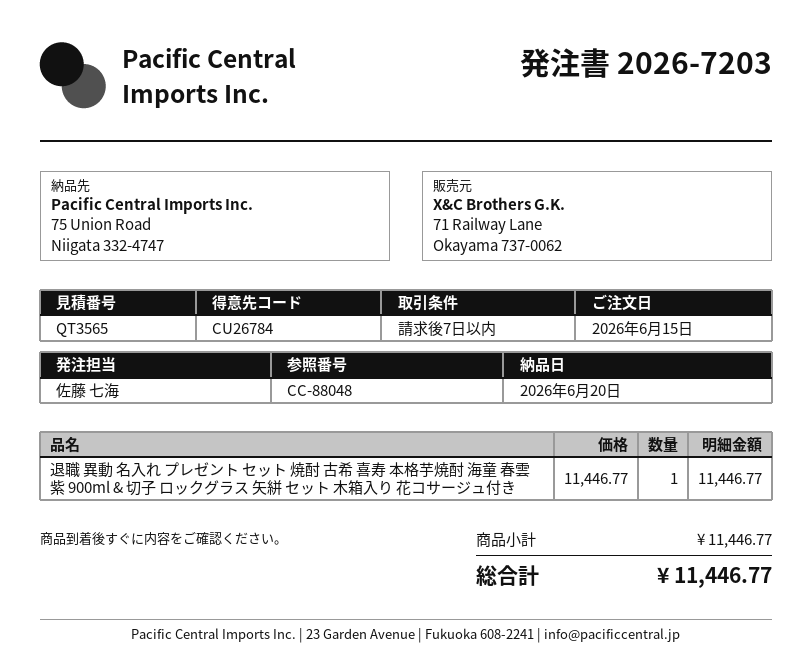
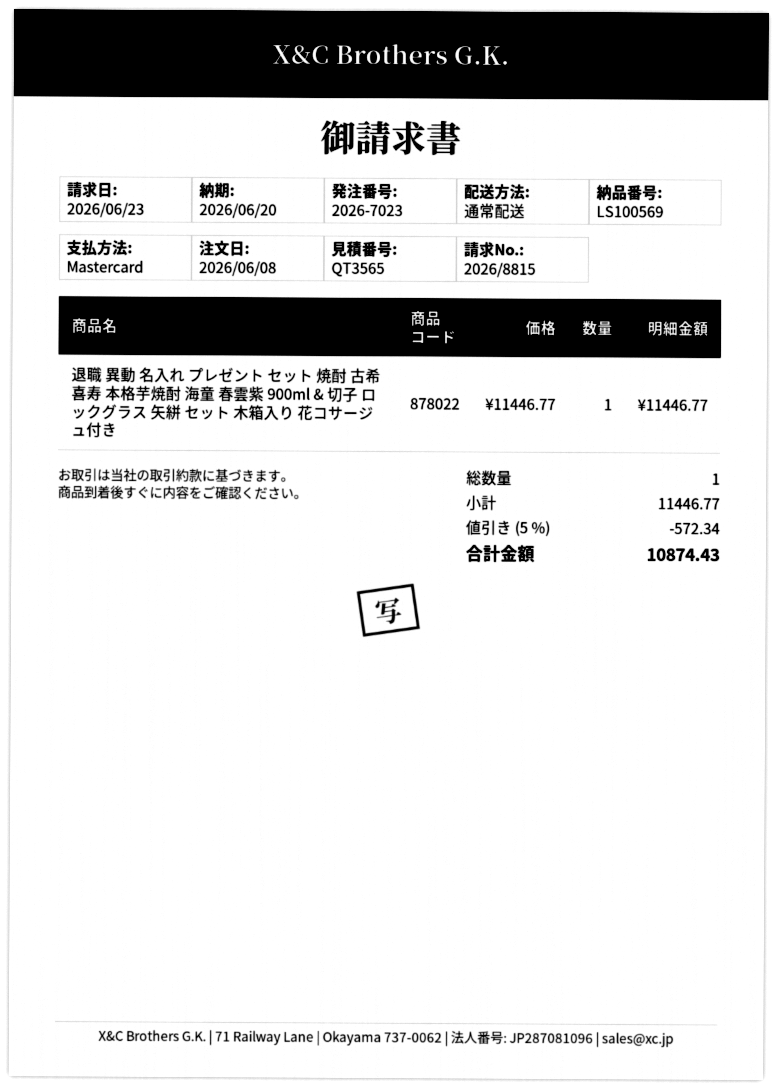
order number: 2026-7203 -> 2026-7023
order date: 2026-06-15 -> 2026-06-08
discount: none -> 5% = 572.34
total: 11446.77 -> 10874.43

